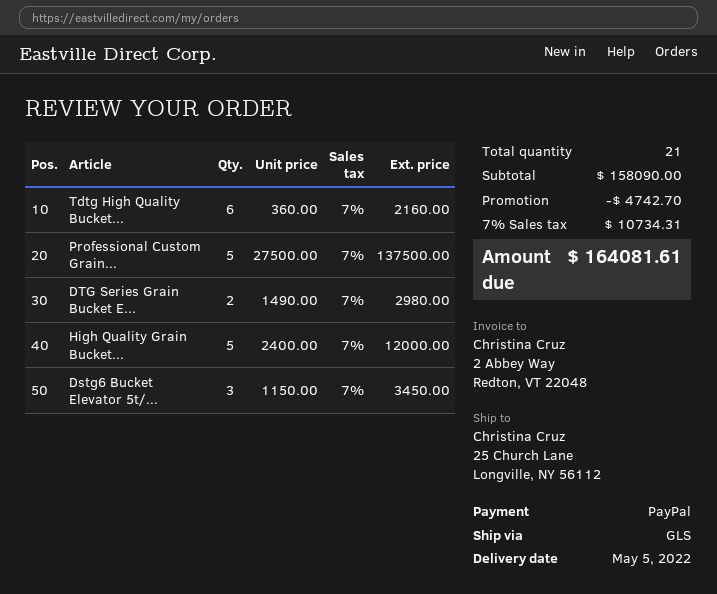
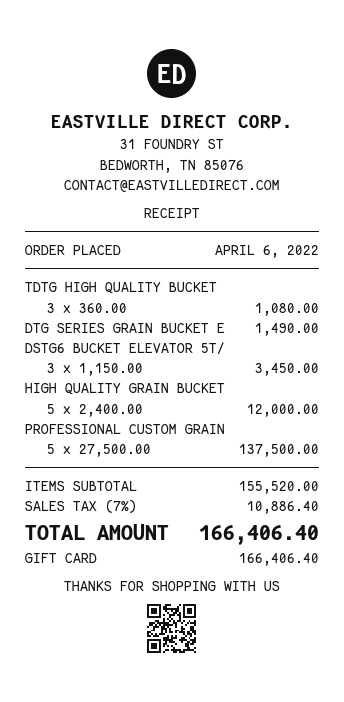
payment method: PayPal -> gift card
Tdtg High Quality Bucket...: 6 x 360.00 = 2160.00 -> 3 x 360.00 = 1080.00
DTG Series Grain Bucket E...: 2 x 1490.00 = 2980.00 -> 1 x 1490.00 = 1490.00
subtotal: 158090.00 -> 155520.00
discount: 4742.70 -> none
tax: 7% = 10734.31 -> 7% = 10886.40
total: 164081.61 -> 166406.40

